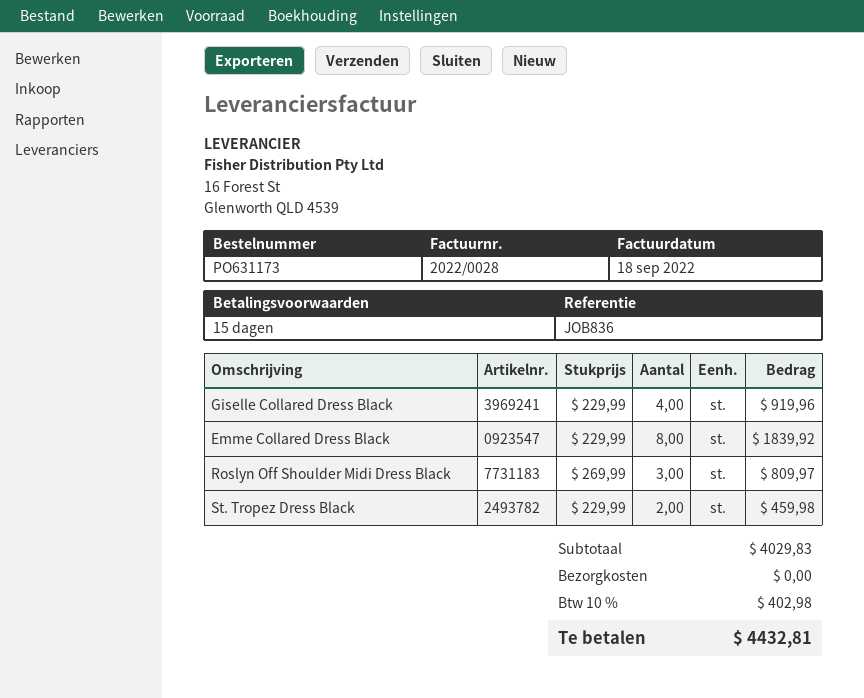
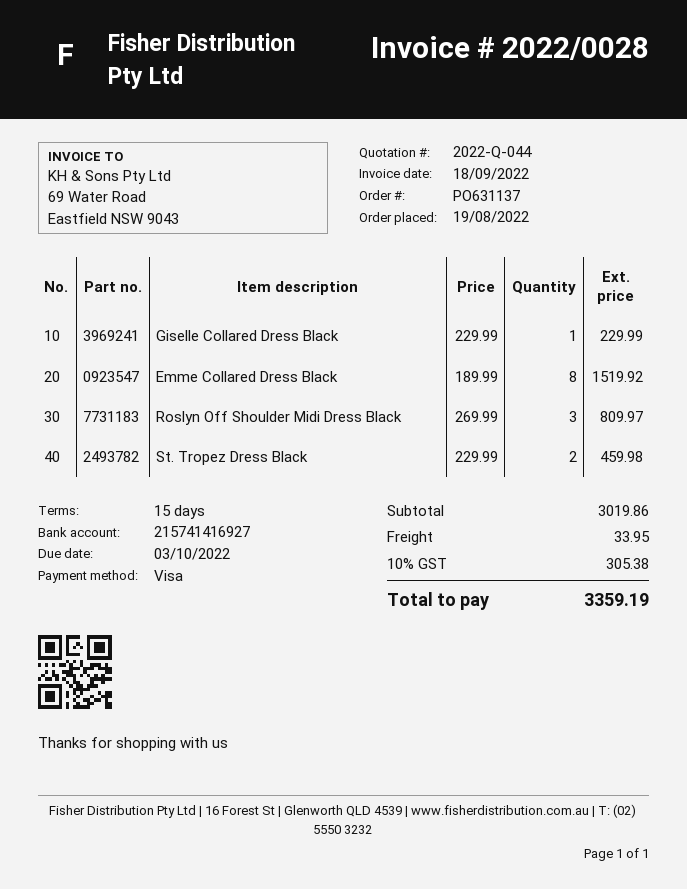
order number: PO631173 -> PO631137
Giselle Collared Dress Black: 4 x 229.99 = 919.96 -> 1 x 229.99 = 229.99
Emme Collared Dress Black: 8 x 229.99 = 1839.92 -> 8 x 189.99 = 1519.92
subtotal: 4029.83 -> 3019.86
shipping: 0.00 -> 33.95
tax: 10% = 402.98 -> 10% = 305.38
total: 4432.81 -> 3359.19

